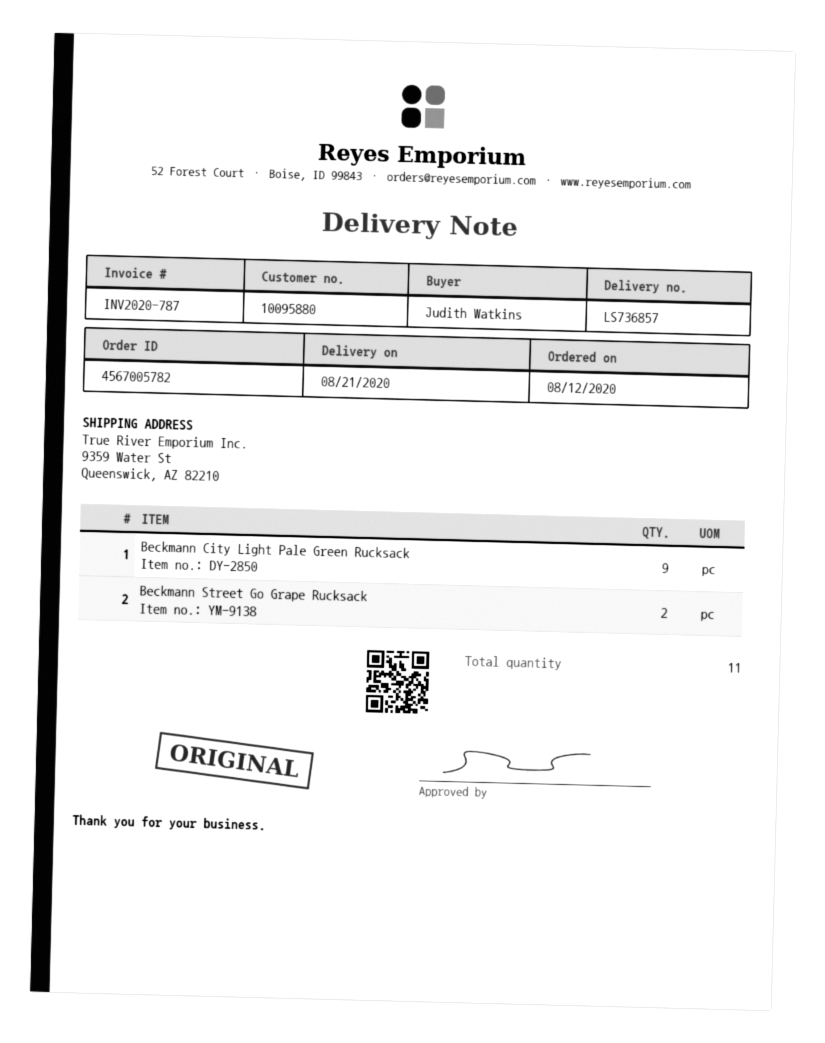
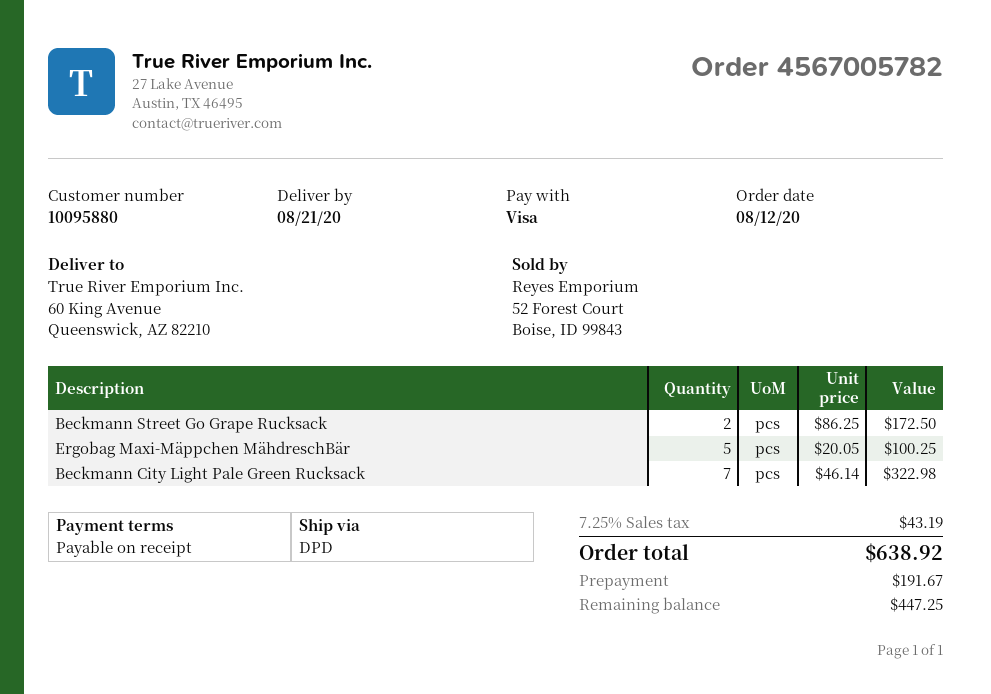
ship to: 9359 Water St, Queenswick, AZ 82210 -> 60 King Avenue, Queenswick, AZ 82210
Beckmann City Light Pale Green Rucksack: 9 -> 7
Ergobag Maxi-Mäppchen MähdreschBär: none -> 5

